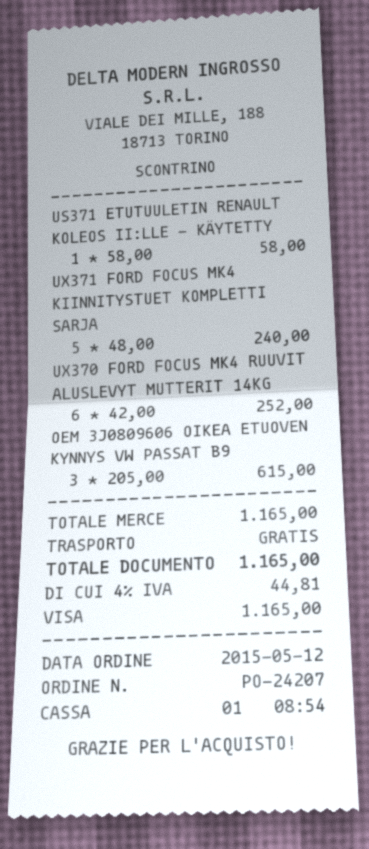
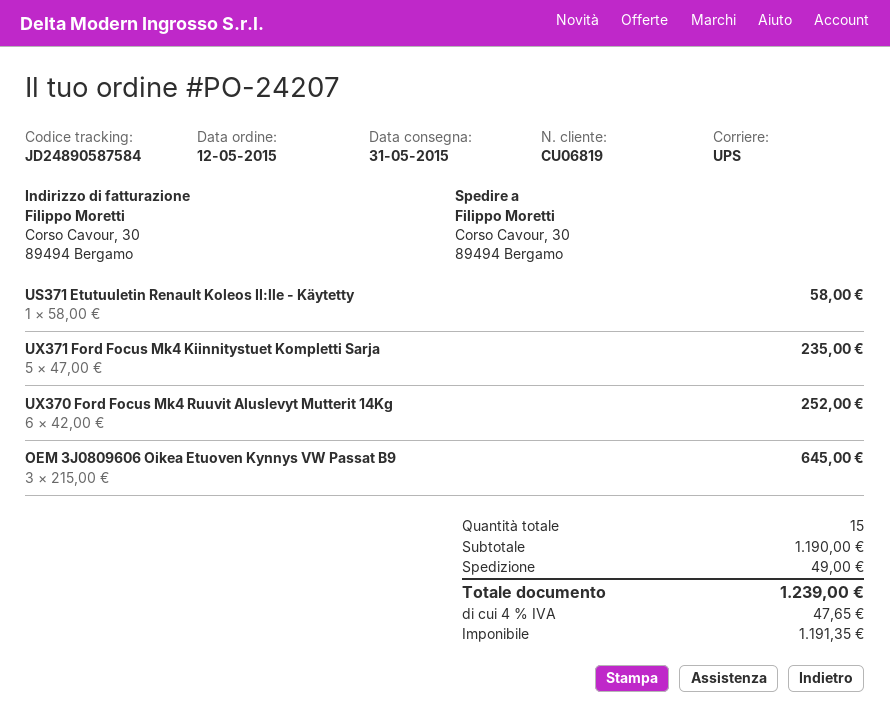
UX371 FORD FOCUS MK4 KIINNITYSTUET KOMPLETTI SARJA: 5 x 48.00 = 240.00 -> 5 x 47.00 = 235.00
OEM 3J0809606 OIKEA ETUOVEN KYNNYS VW PASSAT B9: 3 x 205.00 = 615.00 -> 3 x 215.00 = 645.00
subtotal: 1165.00 -> 1190.00
shipping: 0.00 -> 49.00
tax: 4% = 44.81 -> 4% = 47.65
total: 1165.00 -> 1239.00

